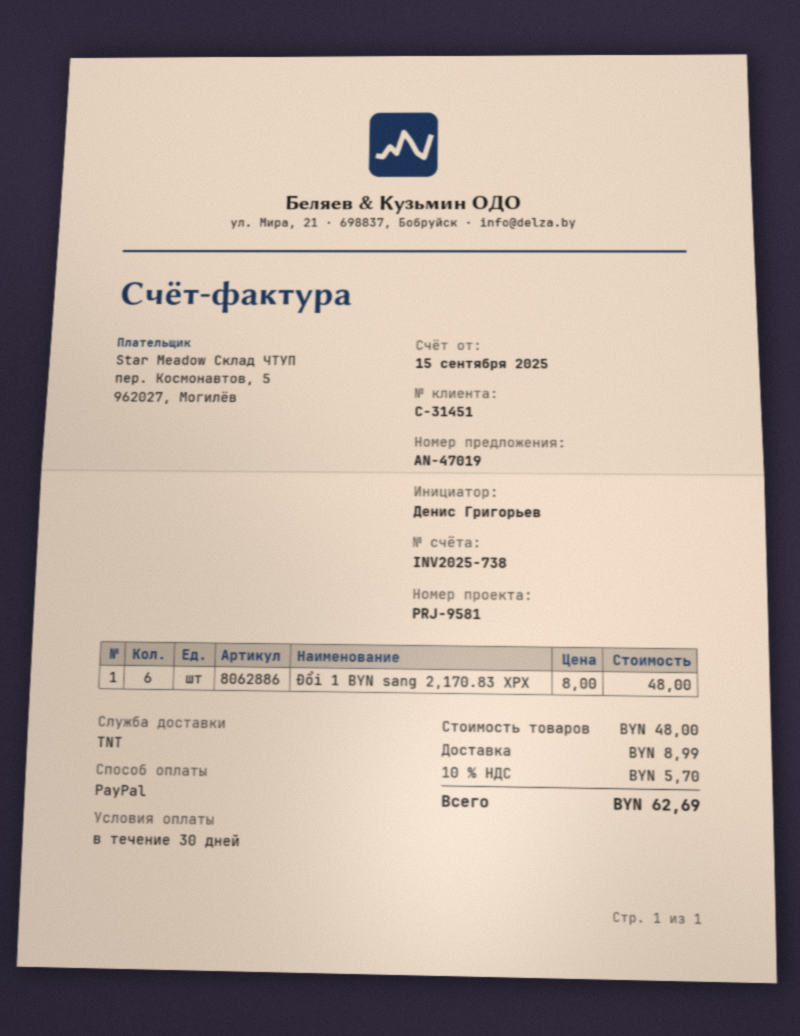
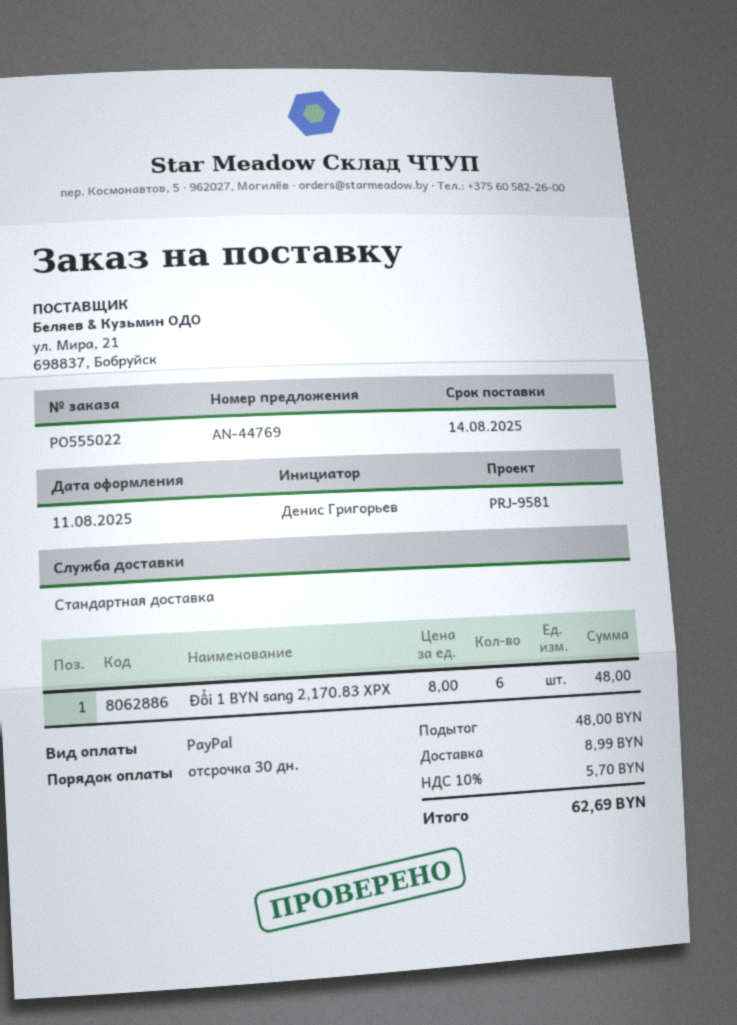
quote number: AN-47019 -> AN-44769
shipping method: TNT -> standard

